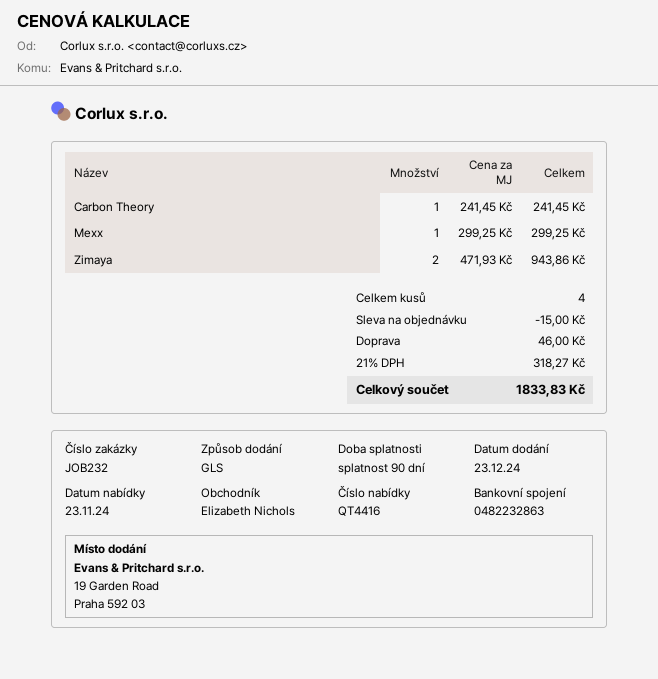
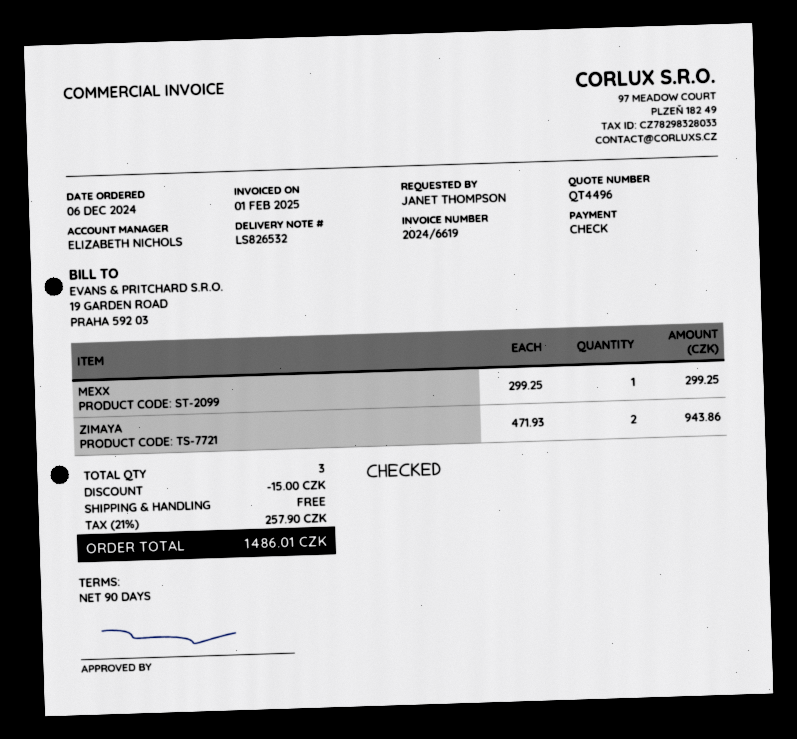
quote number: QT4416 -> QT4496
Carbon Theory: 1 x 241.45 = 241.45 -> none
total quantity: 4 -> 3
shipping: 46.00 -> 0.00
tax: 21% = 318.27 -> 21% = 257.90
total: 1833.83 -> 1486.01

